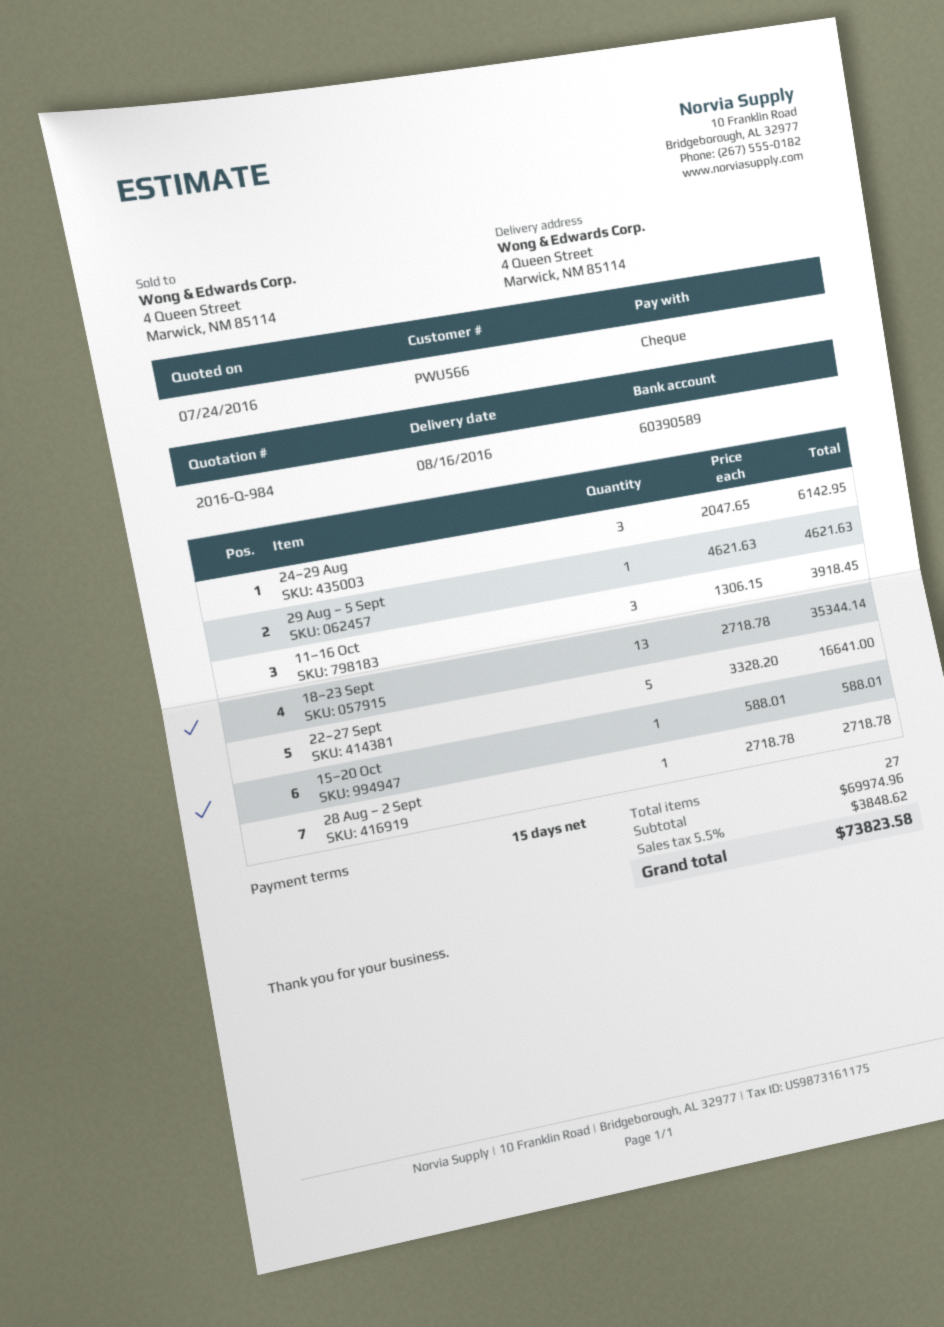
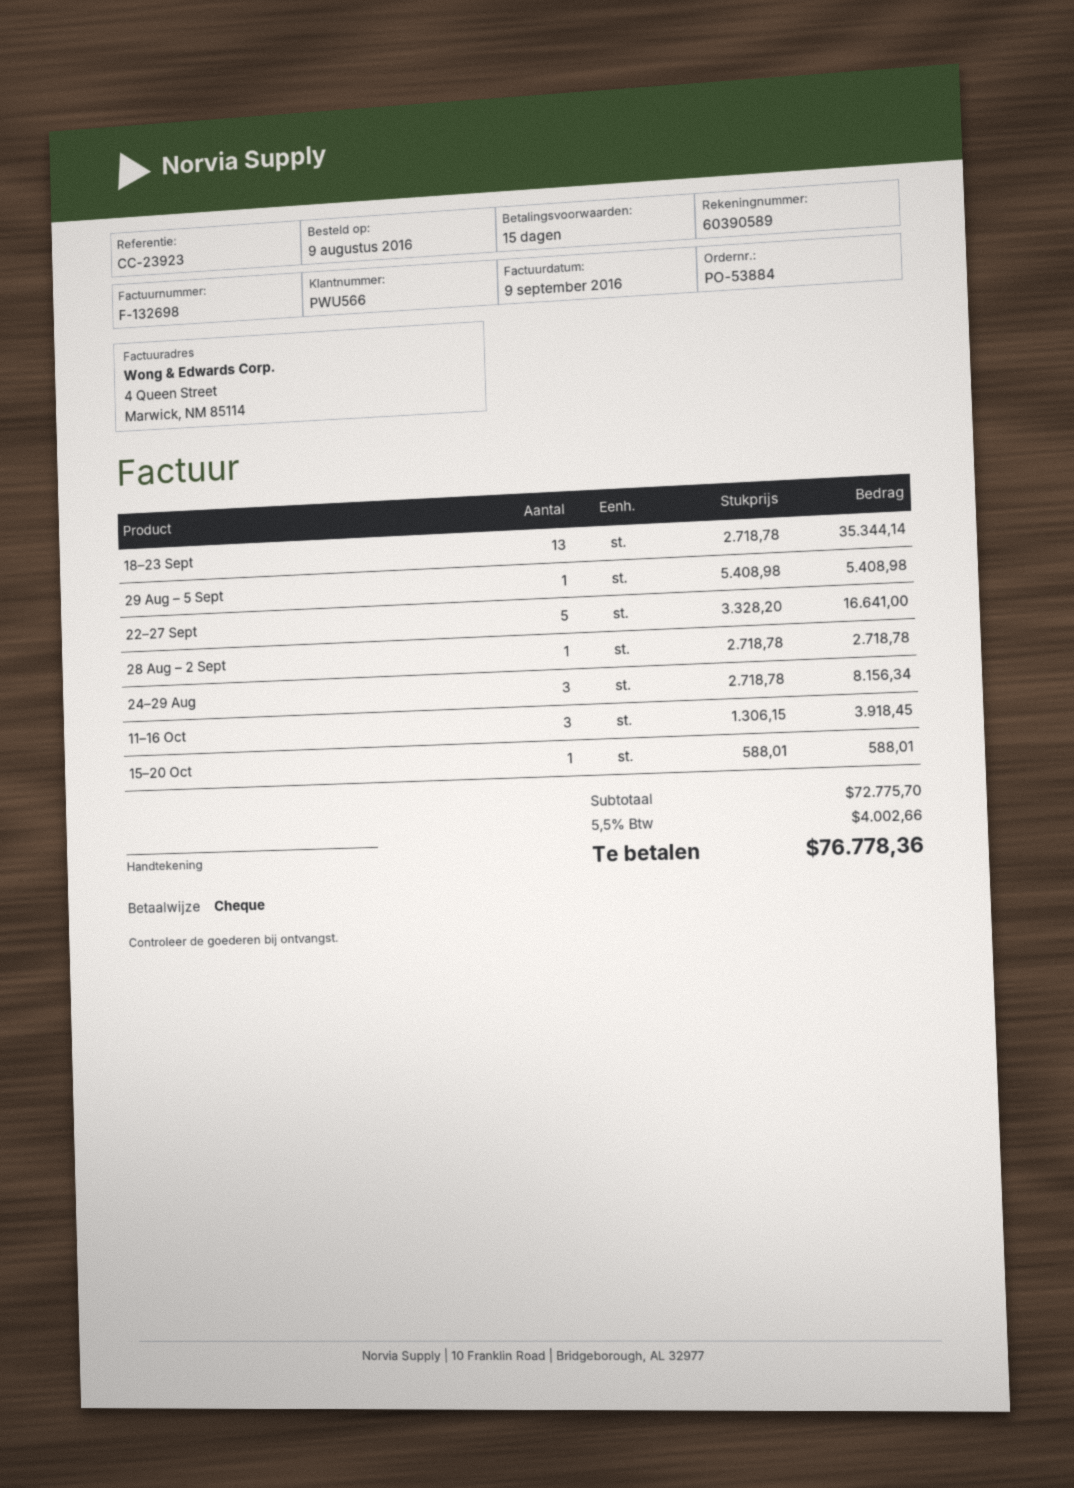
24–29 Aug: 3 x 2047.65 = 6142.95 -> 3 x 2718.78 = 8156.34
29 Aug – 5 Sept: 1 x 4621.63 = 4621.63 -> 1 x 5408.98 = 5408.98
subtotal: 69974.96 -> 72775.70
tax: 5.5% = 3848.62 -> 5.5% = 4002.66
total: 73823.58 -> 76778.36

